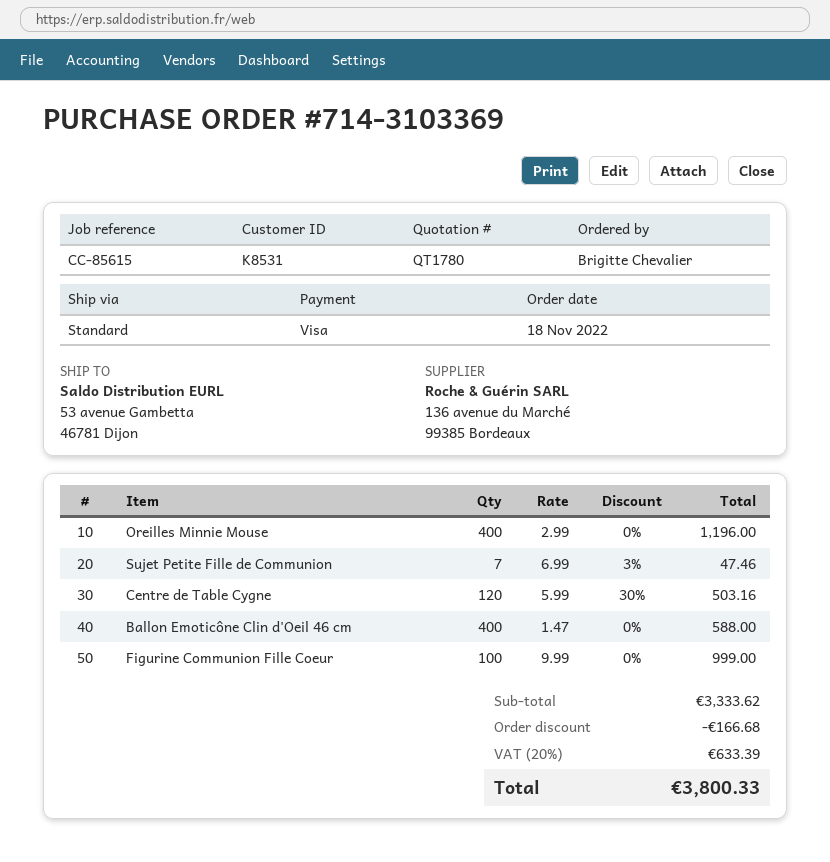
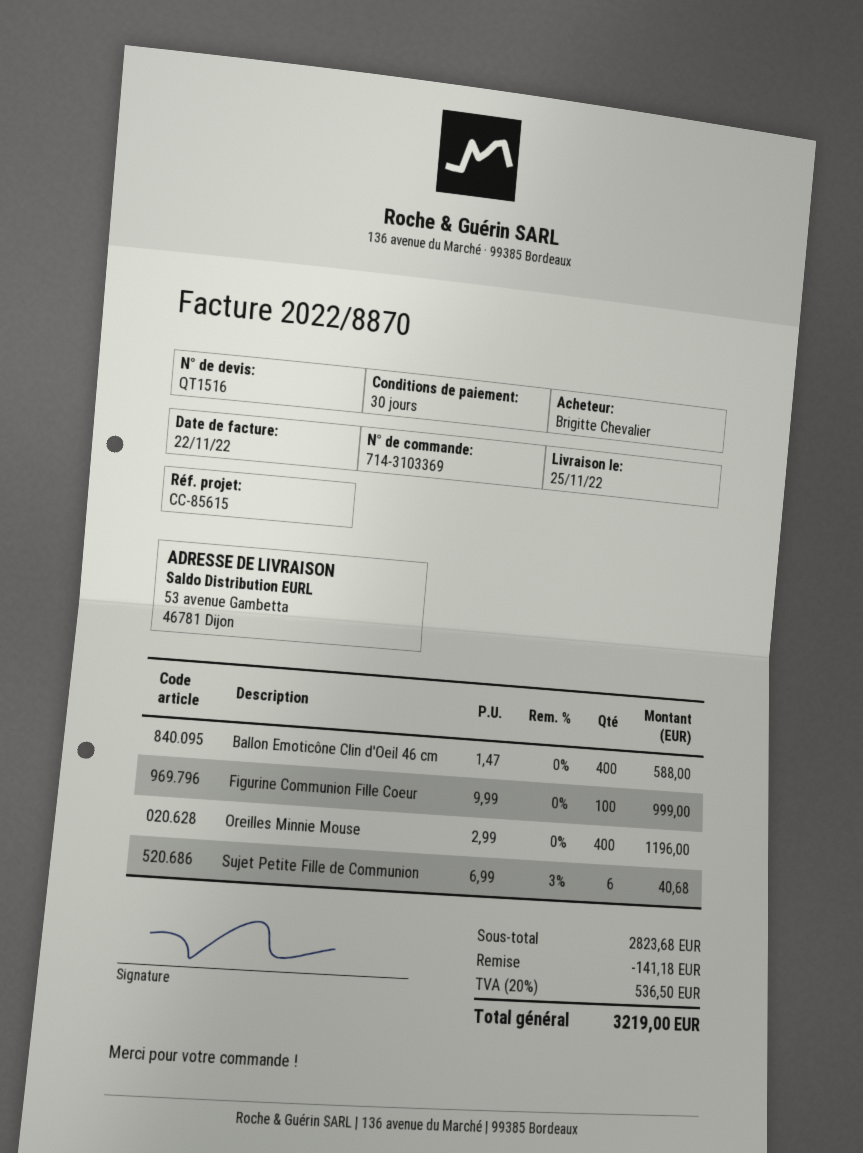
quote number: QT1780 -> QT1516
Sujet Petite Fille de Communion: 7 x 6.99 - 3% = 47.46 -> 6 x 6.99 - 3% = 40.68
Centre de Table Cygne: 120 x 5.99 - 30% = 503.16 -> none
subtotal: 3333.62 -> 2823.68
discount: 166.68 -> 141.18
tax: 20% = 633.39 -> 20% = 536.50
total: 3800.33 -> 3219.00

